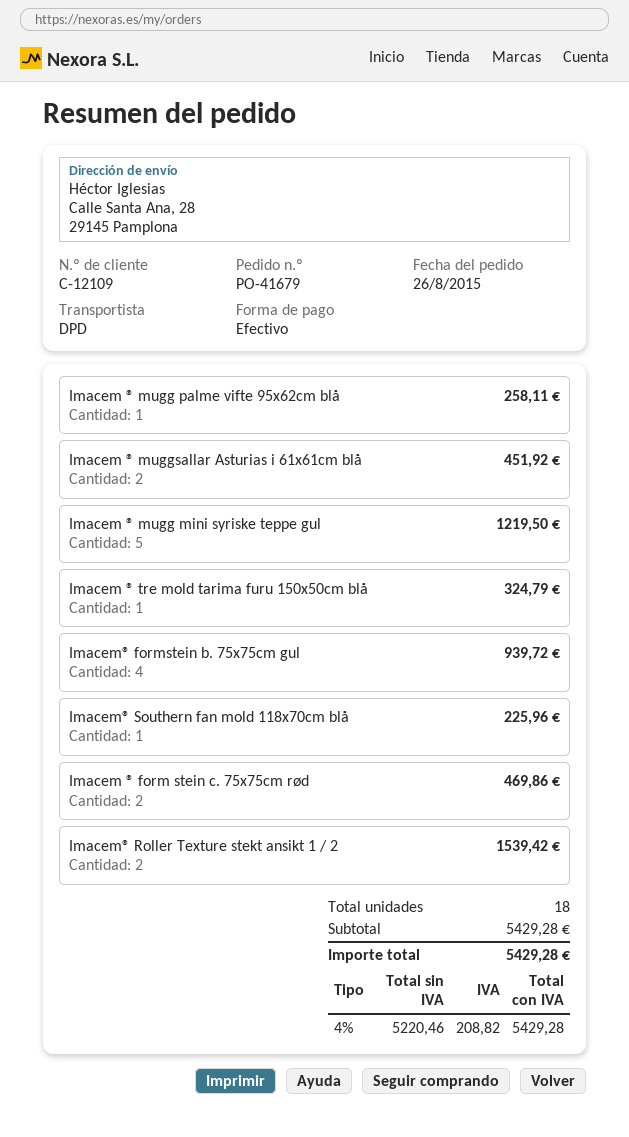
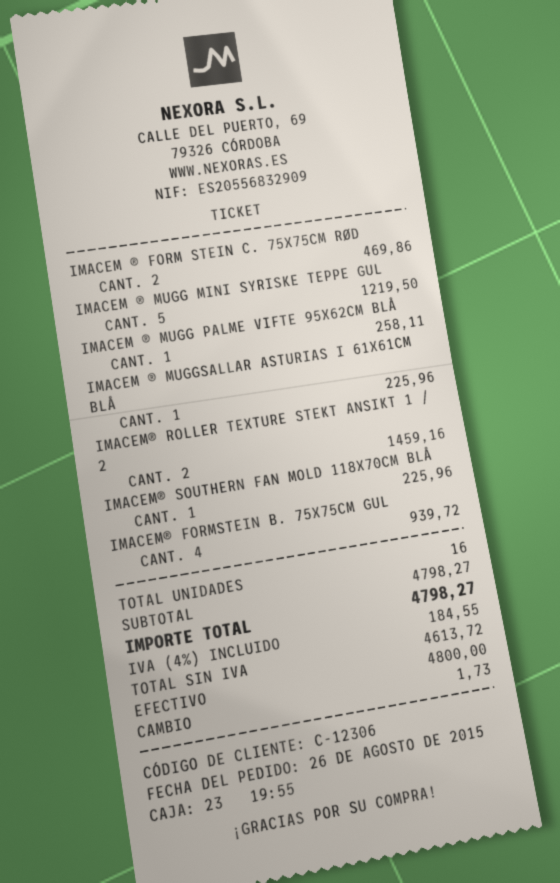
customer number: C-12109 -> C-12306
Imacem ® muggsallar Asturias i 61x61cm blå: 2 for 451.92 -> 1 for 225.96
Imacem ® tre mold tarima furu 150x50cm blå: 1 for 324.79 -> none
Imacem® Roller Texture stekt ansikt 1 / 2: 2 for 1539.42 -> 2 for 1459.16
total quantity: 18 -> 16
subtotal: 5429.28 -> 4798.27
net: 5220.46 -> 4613.72
tax: 4% = 208.82 -> 4% = 184.55
total: 5429.28 -> 4798.27

